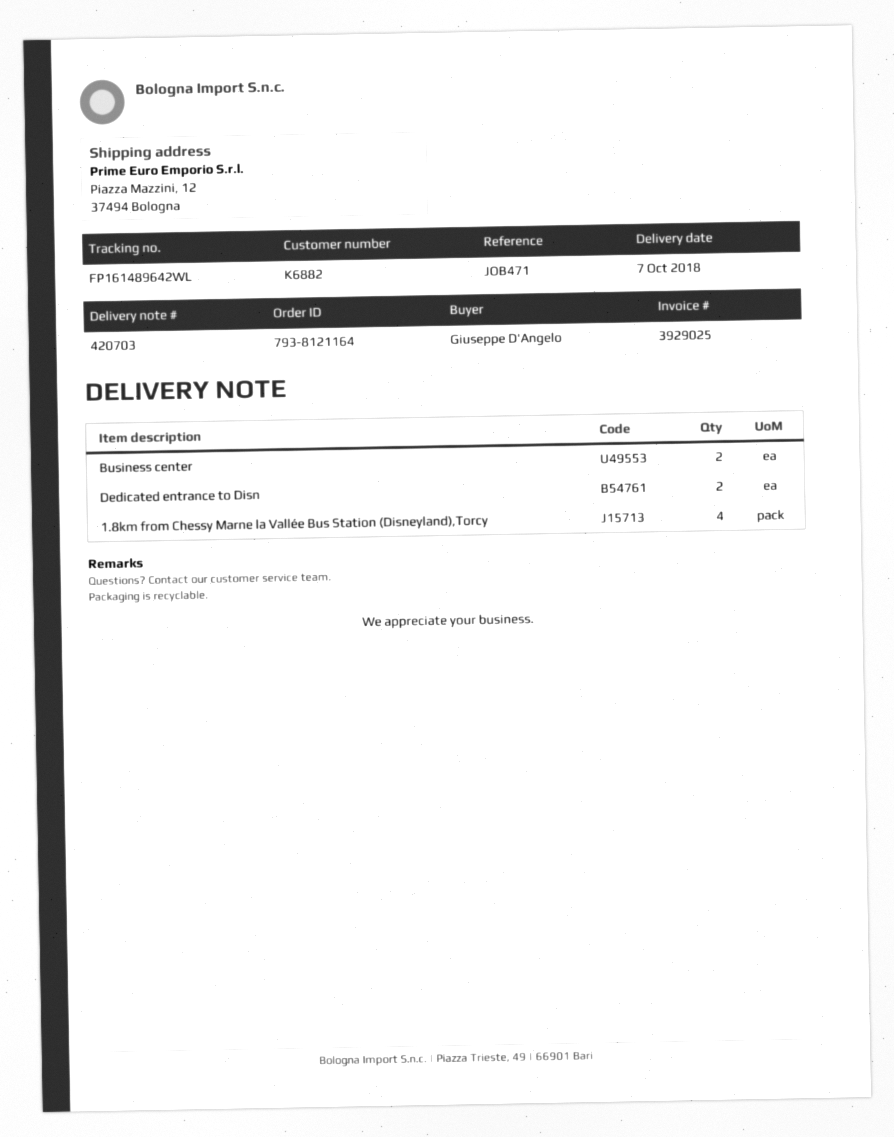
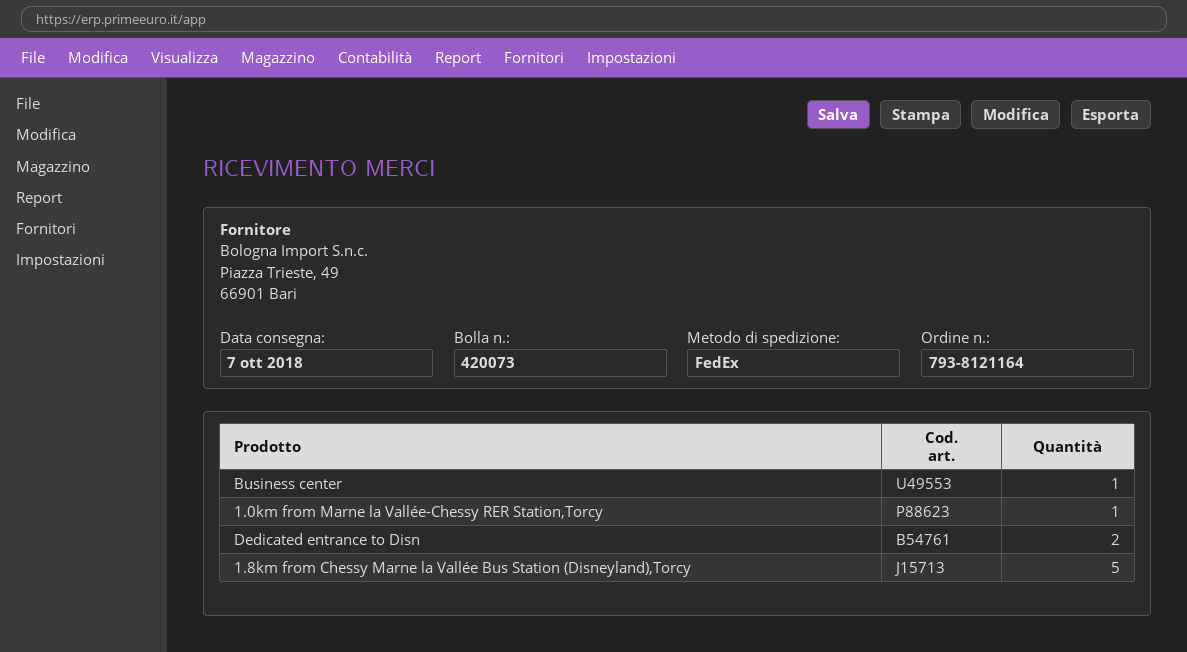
delivery note number: 420703 -> 420073
Business center: 2 -> 1
1.8km from Chessy Marne la Vallée Bus Station (Disneyland),Torcy: 4 -> 5
1.0km from Marne la Vallée-Chessy RER Station,Torcy: none -> 1

